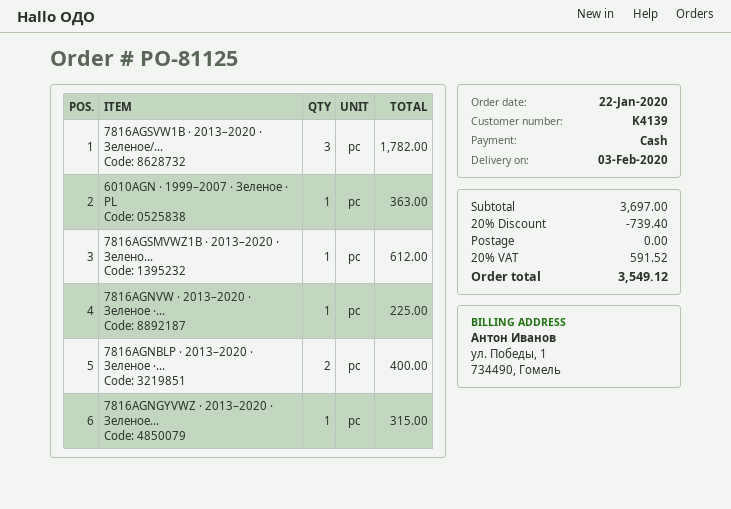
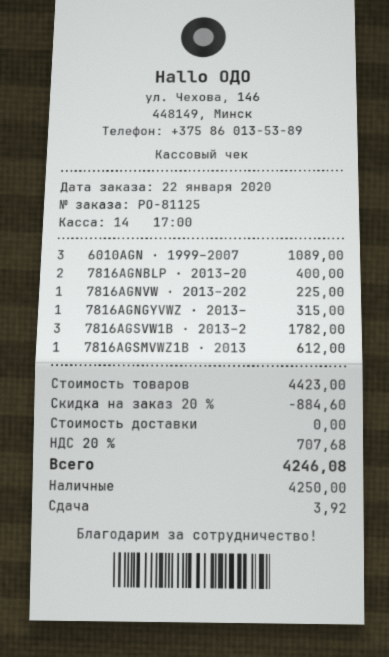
6010AGN · 1999–2007 · Зеленое · PL: 1 for 363.00 -> 3 for 1089.00
subtotal: 3697.00 -> 4423.00
discount: 20% = 739.40 -> 20% = 884.60
tax: 20% = 591.52 -> 20% = 707.68
total: 3549.12 -> 4246.08

